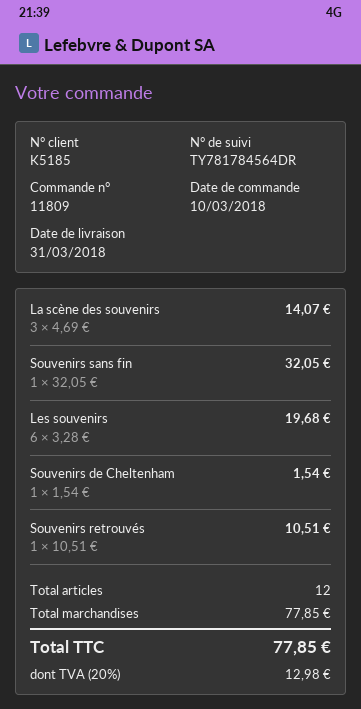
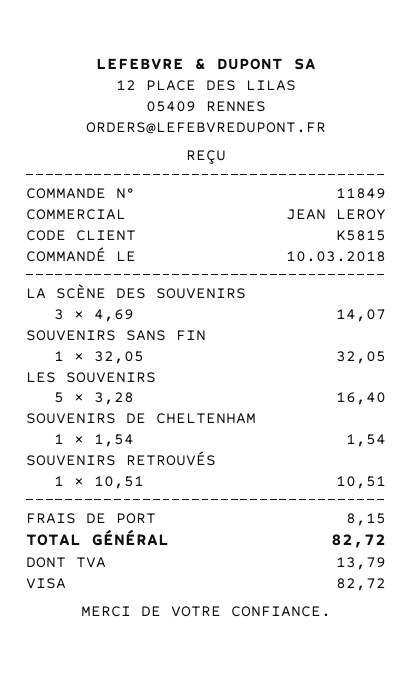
order number: 11809 -> 11849
customer number: K5185 -> K5815
Les souvenirs: 6 x 3.28 = 19.68 -> 5 x 3.28 = 16.40
shipping: none -> 8.15
tax: 12.98 -> 13.79
total: 77.85 -> 82.72

